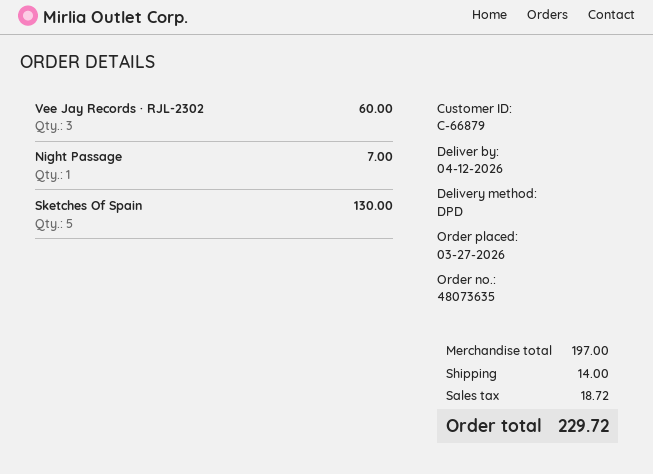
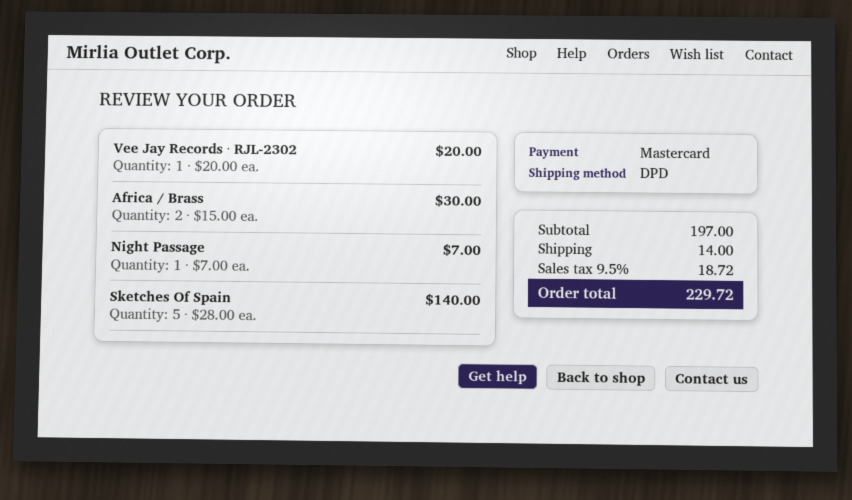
Vee Jay Records · RJL-2302: 3 for 60.00 -> 1 for 20.00
Sketches Of Spain: 5 for 130.00 -> 5 for 140.00
Africa / Brass: none -> 2 for 30.00

